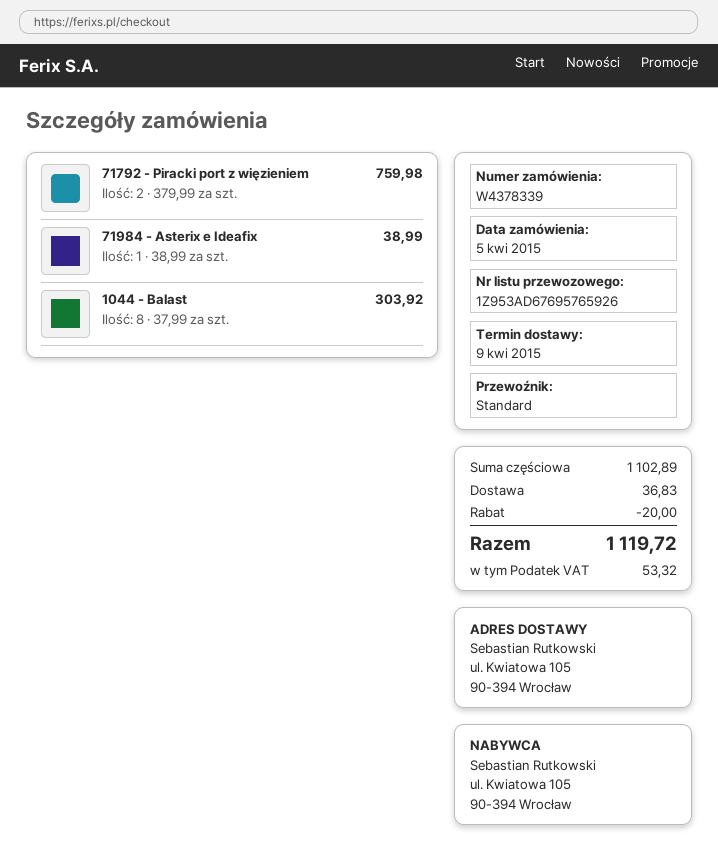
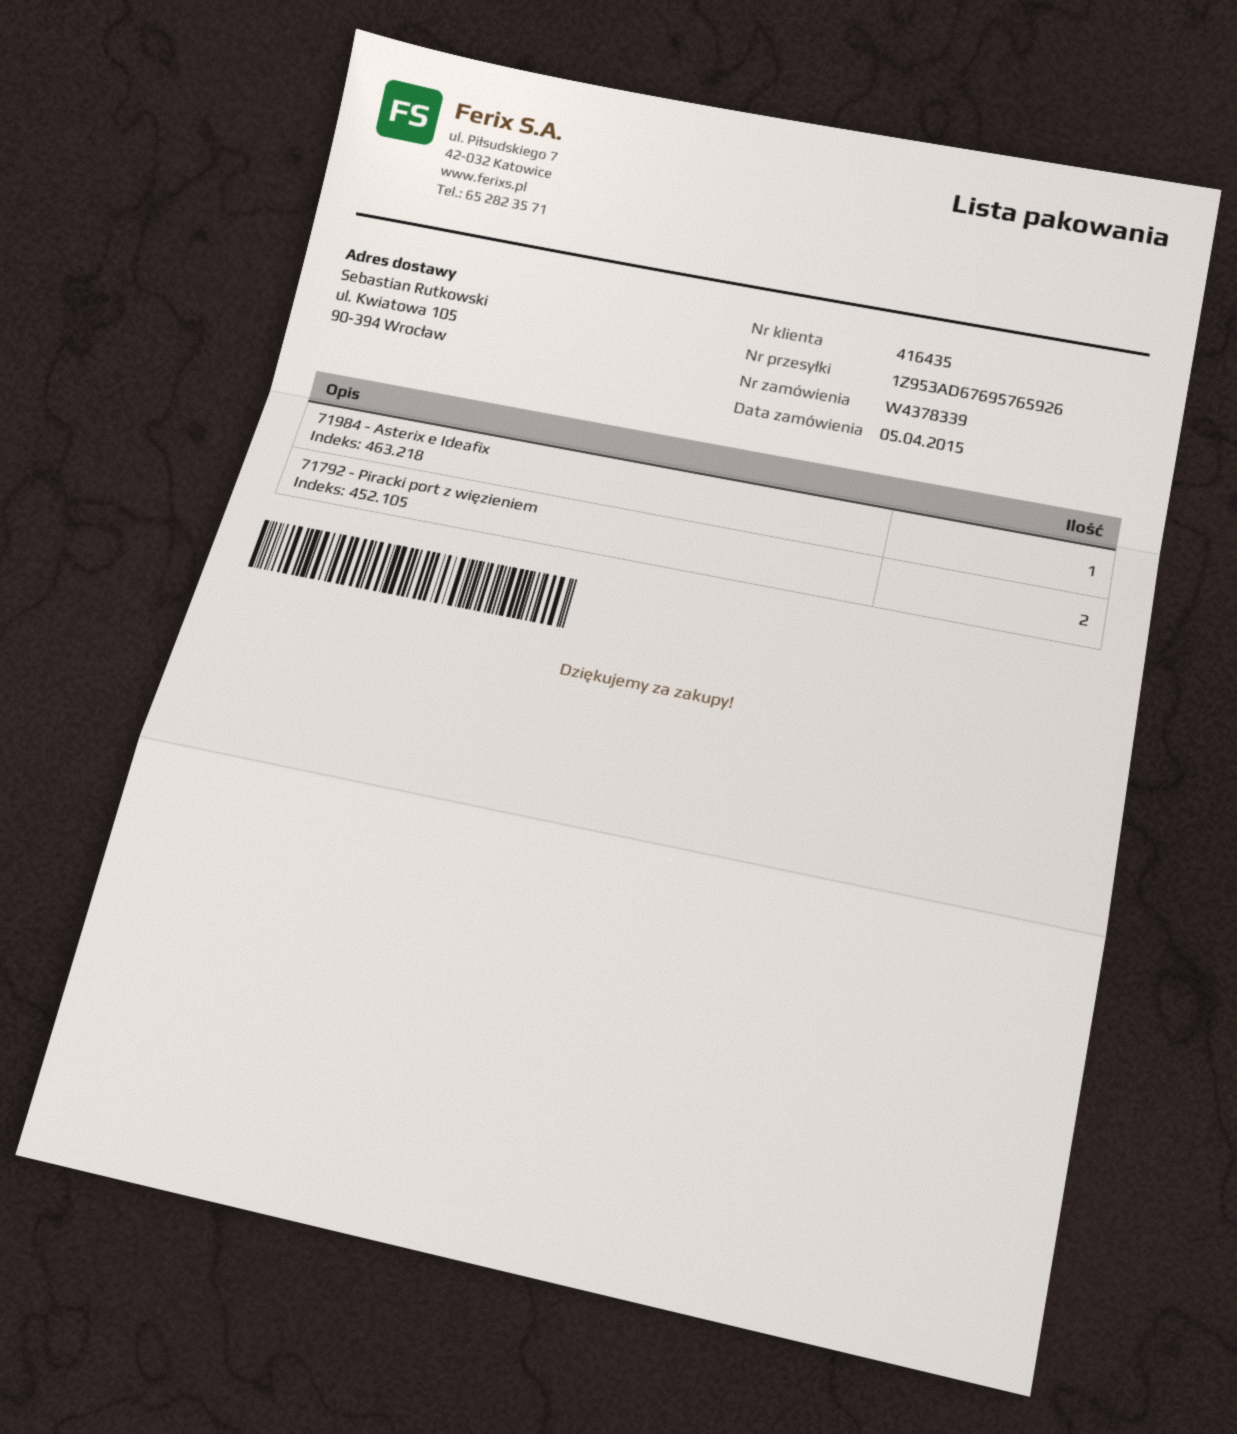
1044 - Balast: 8 -> none

